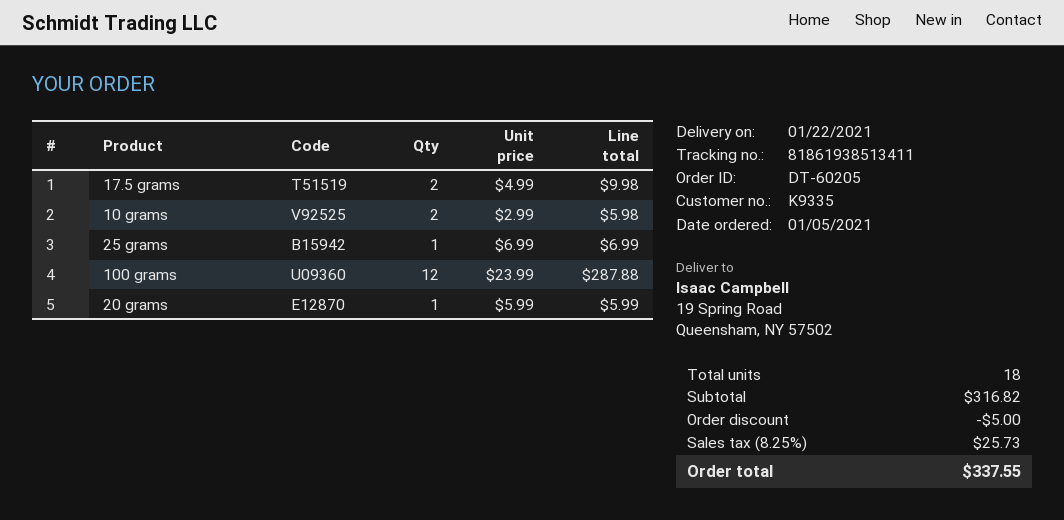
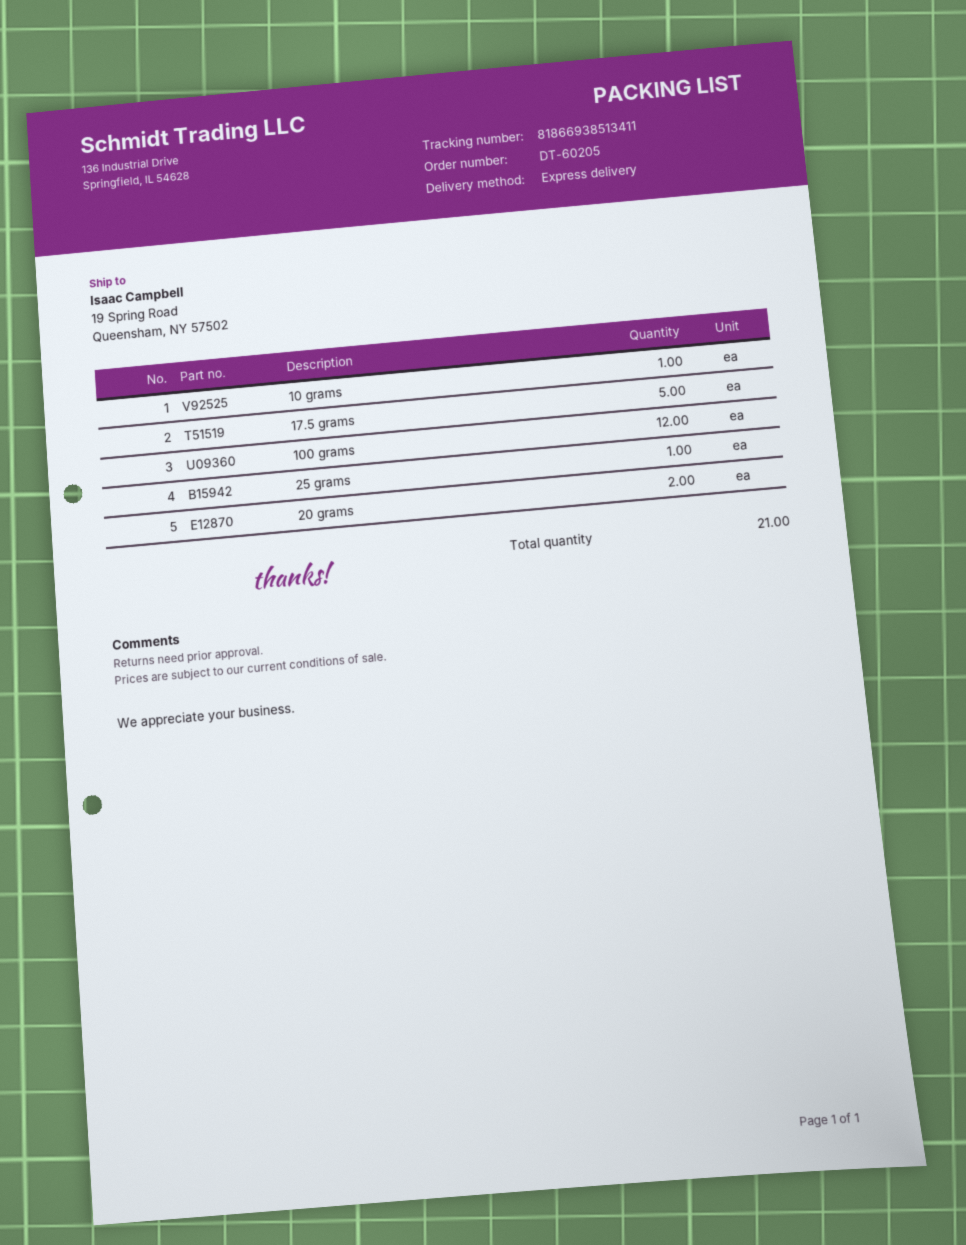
tracking number: 81861938513411 -> 81866938513411
17.5 grams: 2 -> 5
10 grams: 2 -> 1
20 grams: 1 -> 2
total quantity: 18 -> 21

